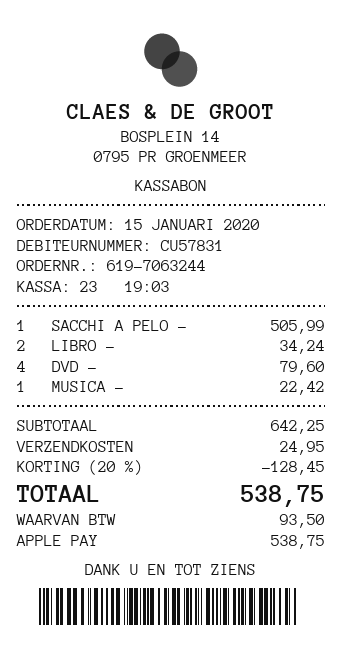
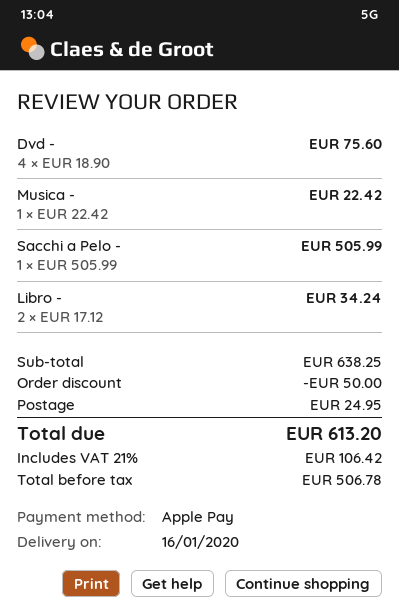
DVD -: 4 for 79.60 -> 4 for 75.60
subtotal: 642.25 -> 638.25
discount: 128.45 -> 50.00
tax: 93.50 -> 106.42
total: 538.75 -> 613.20

